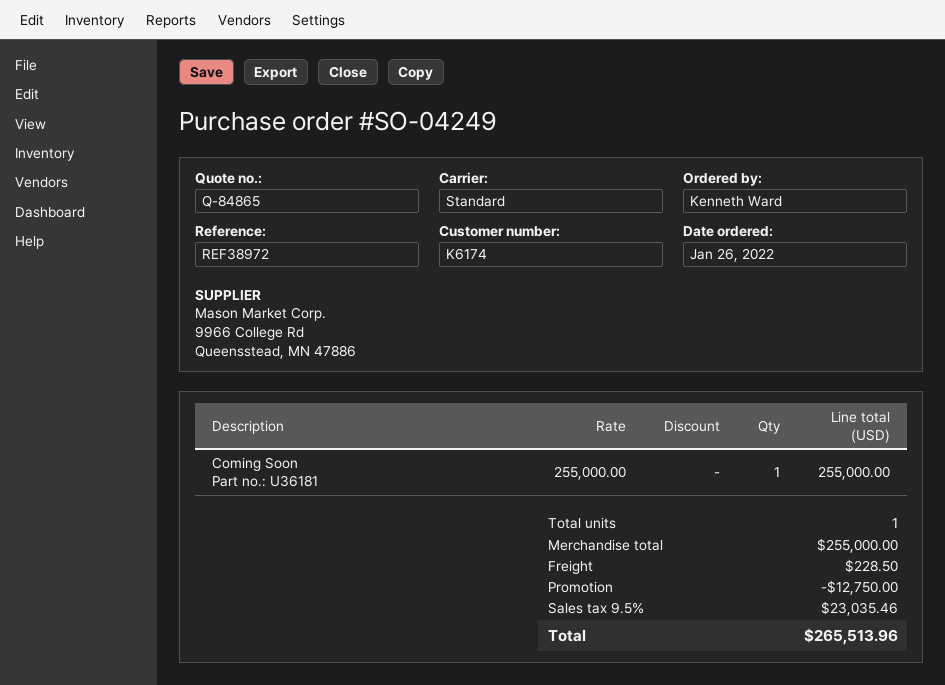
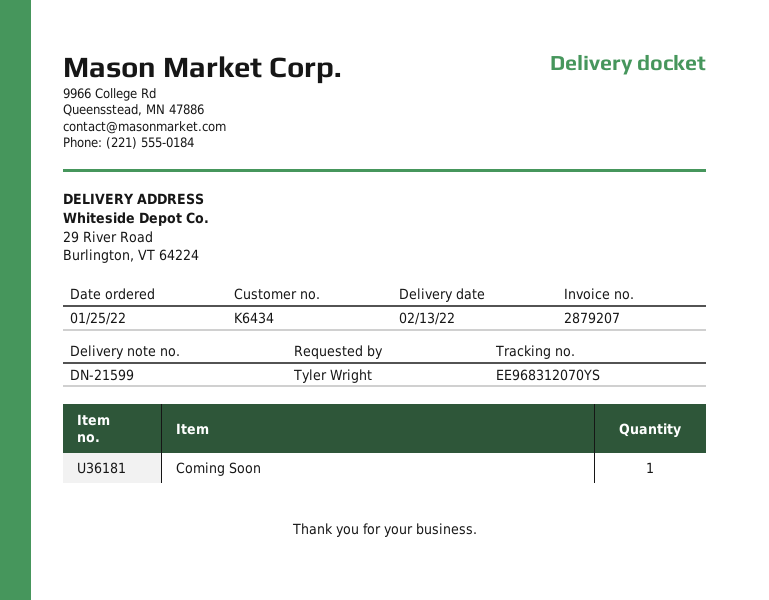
order date: 2022-01-26 -> 2022-01-25
customer number: K6174 -> K6434
ordered by: Kenneth Ward -> Tyler Wright

